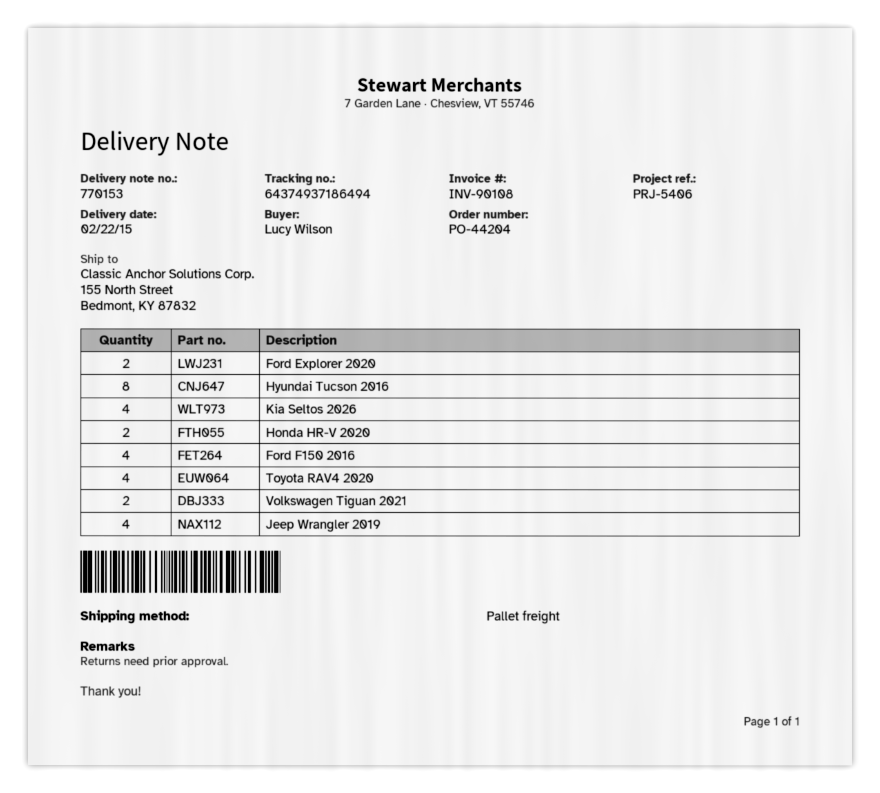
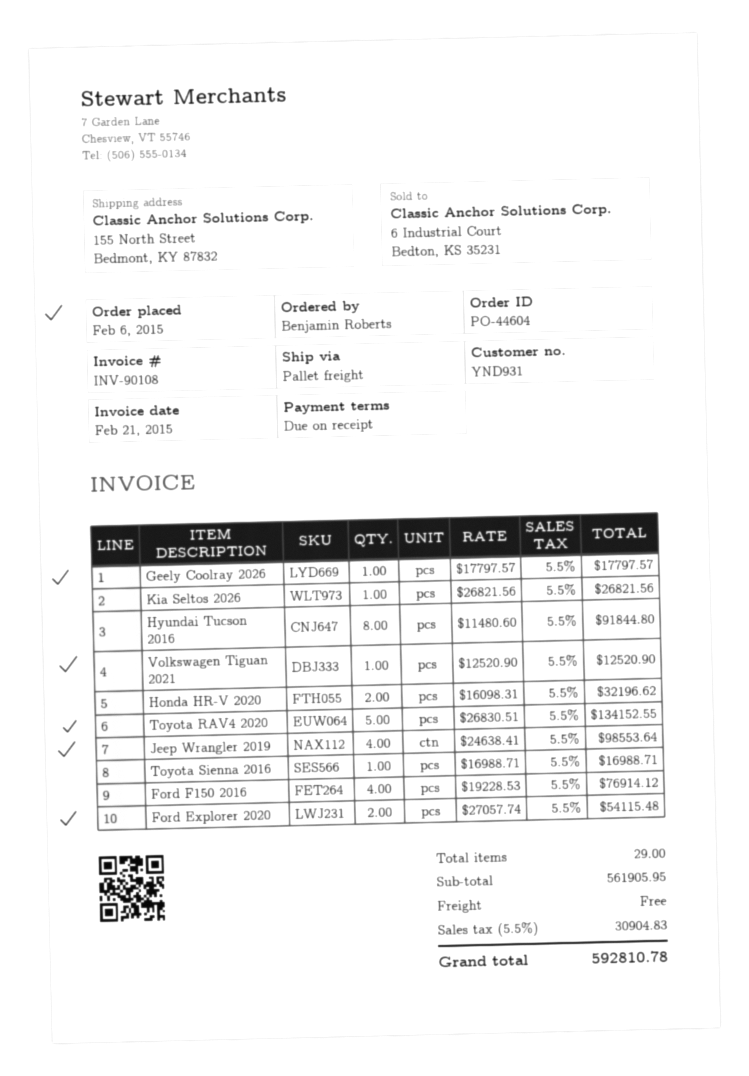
order number: PO-44204 -> PO-44604
ordered by: Lucy Wilson -> Benjamin Roberts
Kia Seltos 2026: 4 -> 1
Toyota RAV4 2020: 4 -> 5
Volkswagen Tiguan 2021: 2 -> 1
Geely Coolray 2026: none -> 1
Toyota Sienna 2016: none -> 1

